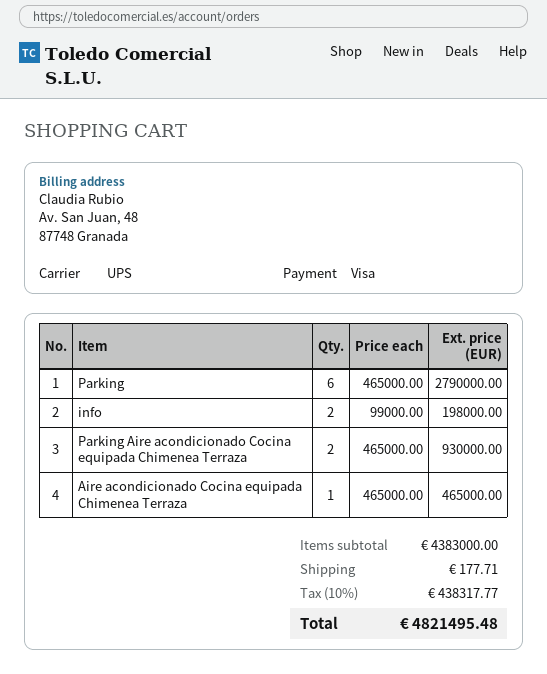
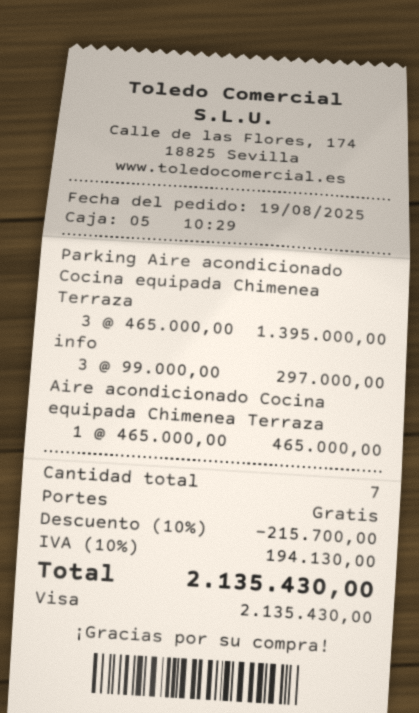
Parking: 6 x 465000.00 = 2790000.00 -> none
info: 2 x 99000.00 = 198000.00 -> 3 x 99000.00 = 297000.00
Parking Aire acondicionado Cocina equipada Chimenea Terraza: 2 x 465000.00 = 930000.00 -> 3 x 465000.00 = 1395000.00
discount: none -> 10% = 215700.00
shipping: 177.71 -> 0.00
tax: 10% = 438317.77 -> 10% = 194130.00
total: 4821495.48 -> 2135430.00

